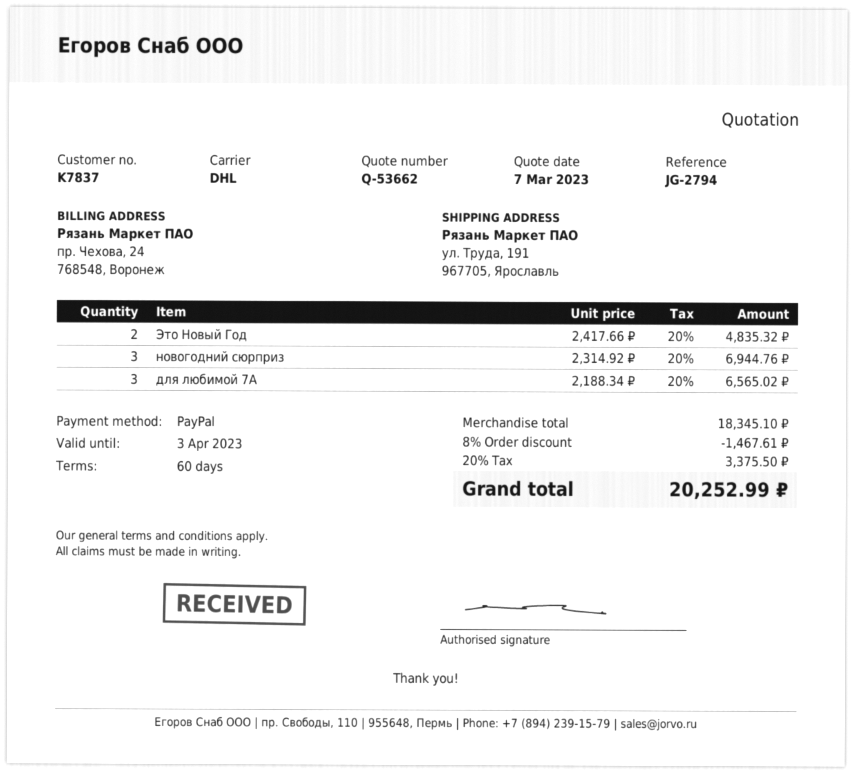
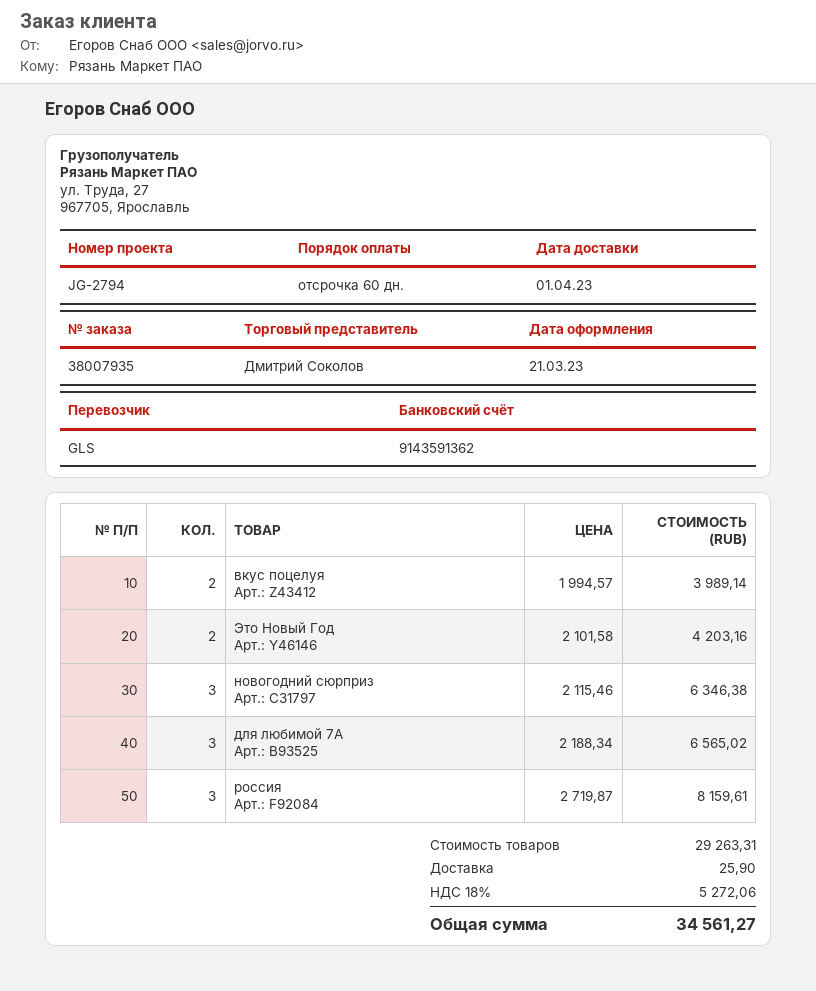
shipping method: DHL -> GLS
ship to: ул. Труда, 191, 967705, Ярославль -> ул. Труда, 27, 967705, Ярославль
Это Новый Год: 2 x 2417.66 = 4835.32 -> 2 x 2101.58 = 4203.16
новогодний сюрприз: 3 x 2314.92 = 6944.76 -> 3 x 2115.46 = 6346.38
вкус поцелуя: none -> 2 x 1994.57 = 3989.14
россия: none -> 3 x 2719.87 = 8159.61
subtotal: 18345.10 -> 29263.31
discount: 8% = 1467.61 -> none
shipping: none -> 25.90
tax: 20% = 3375.50 -> 18% = 5272.06
total: 20252.99 -> 34561.27

